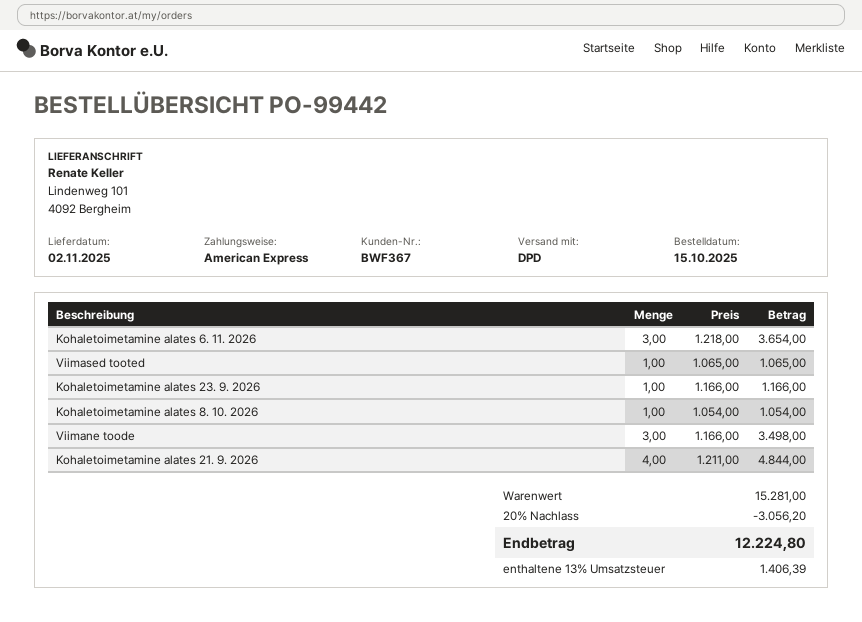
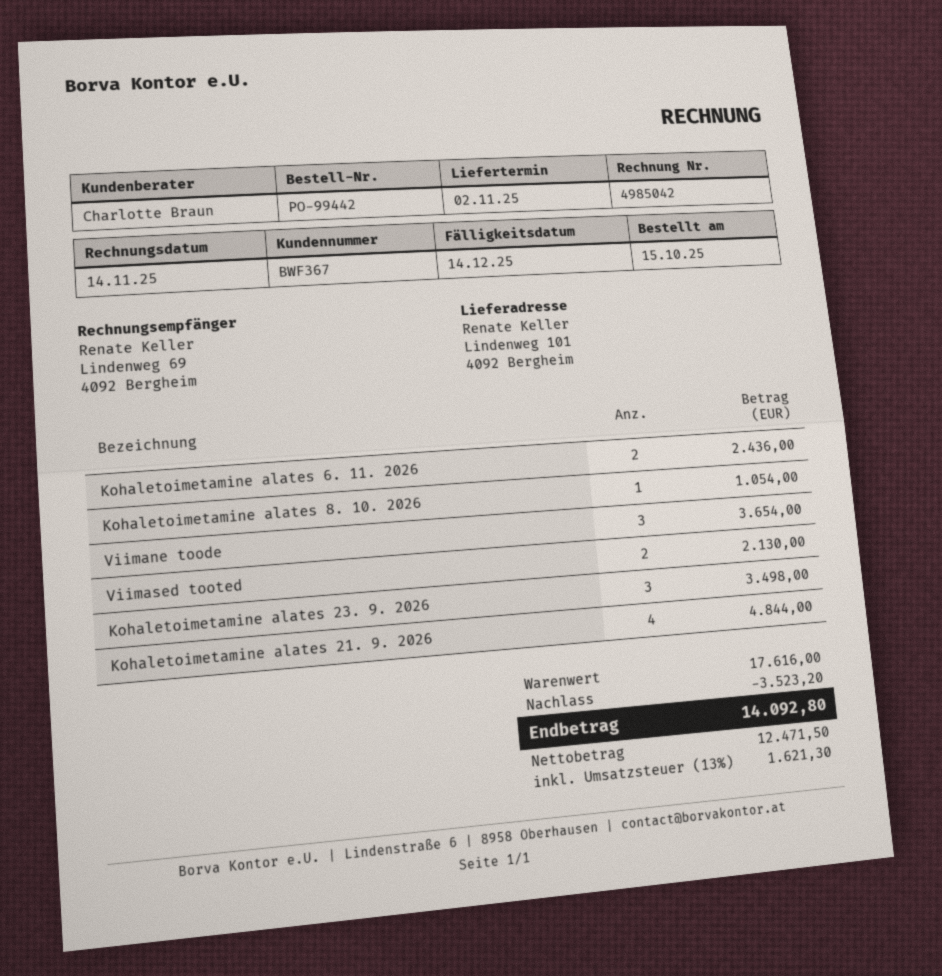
Kohaletoimetamine alates 6. 11. 2026: 3 for 3654.00 -> 2 for 2436.00
Viimased tooted: 1 for 1065.00 -> 2 for 2130.00
Kohaletoimetamine alates 23. 9. 2026: 1 for 1166.00 -> 3 for 3498.00
Viimane toode: 3 for 3498.00 -> 3 for 3654.00
subtotal: 15281.00 -> 17616.00
discount: 3056.20 -> 3523.20
tax: 13% = 1406.39 -> 13% = 1621.30
total: 12224.80 -> 14092.80

